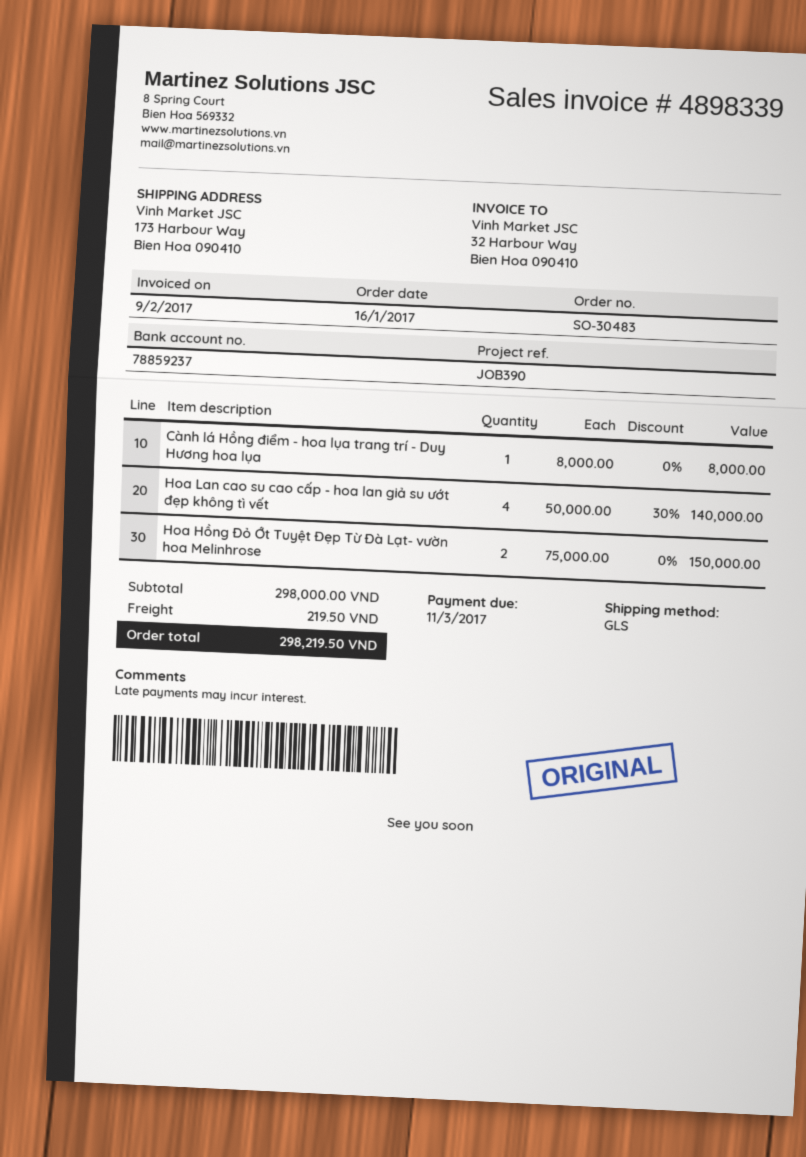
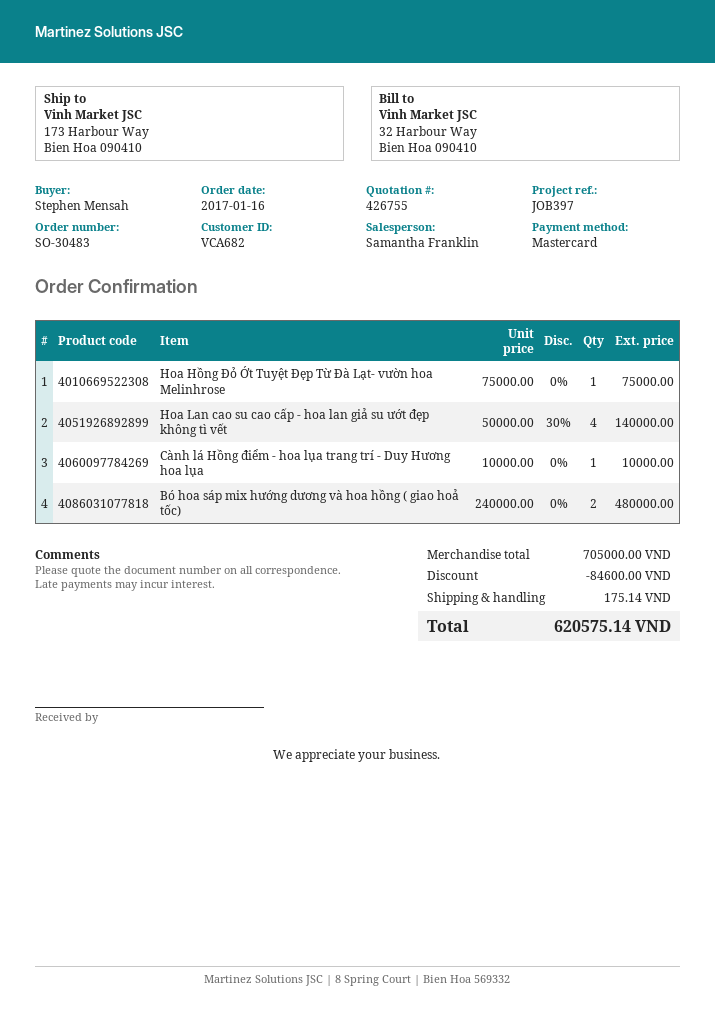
reference: JOB390 -> JOB397
Cành lá Hồng điểm - hoa lụa trang trí - Duy Hương hoa lụa: 1 x 8000.00 = 8000.00 -> 1 x 10000.00 = 10000.00
Hoa Hồng Đỏ Ớt Tuyệt Đẹp Từ Đà Lạt- vườn hoa Melinhrose: 2 x 75000.00 = 150000.00 -> 1 x 75000.00 = 75000.00
Bó hoa sáp mix hướng dương và hoa hồng ( giao hoả tốc): none -> 2 x 240000.00 = 480000.00
subtotal: 298000.00 -> 705000.00
discount: none -> 84600.00
shipping: 219.50 -> 175.14
total: 298219.50 -> 620575.14

